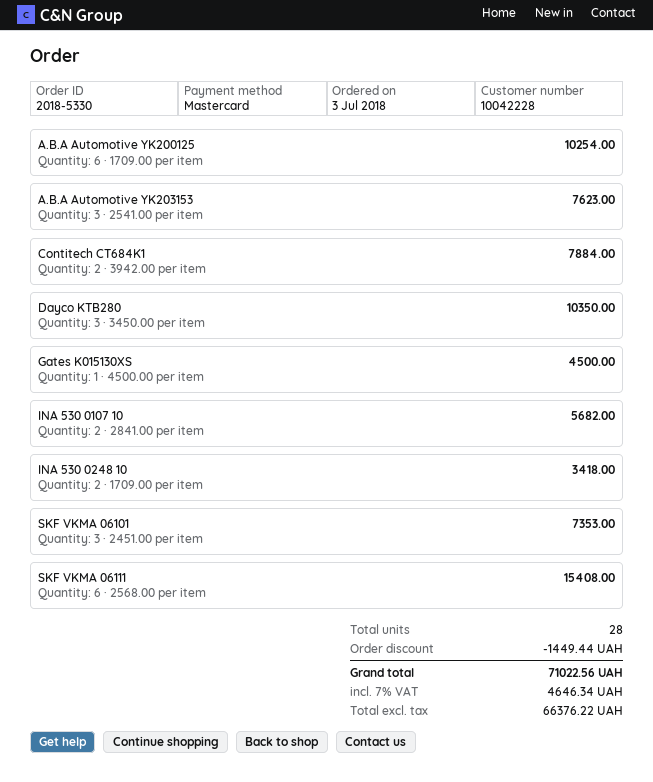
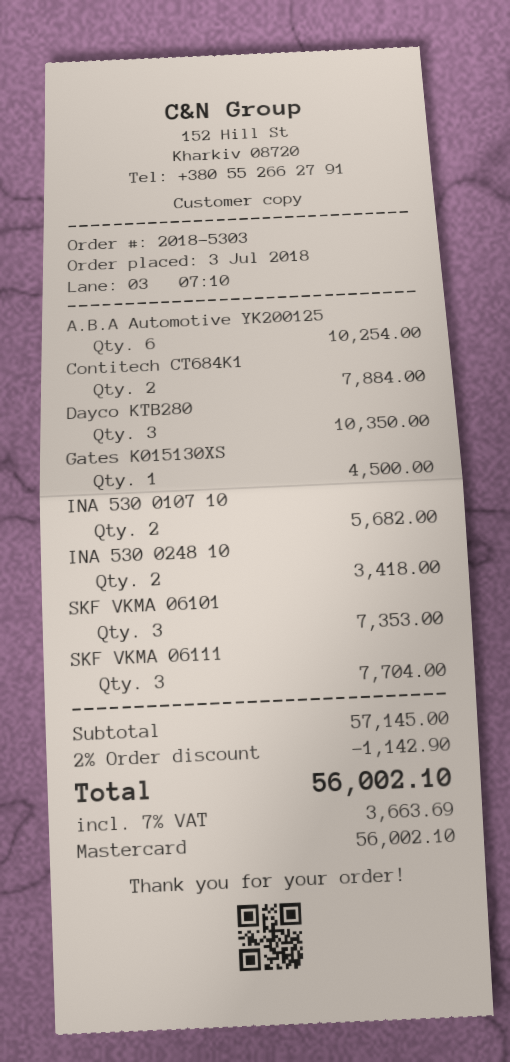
order number: 2018-5330 -> 2018-5303
A.B.A Automotive YK203153: 3 for 7623.00 -> none
SKF VKMA 06111: 6 for 15408.00 -> 3 for 7704.00
discount: 1449.44 -> 1142.90
tax: 7% = 4646.34 -> 7% = 3663.69
total: 71022.56 -> 56002.10

